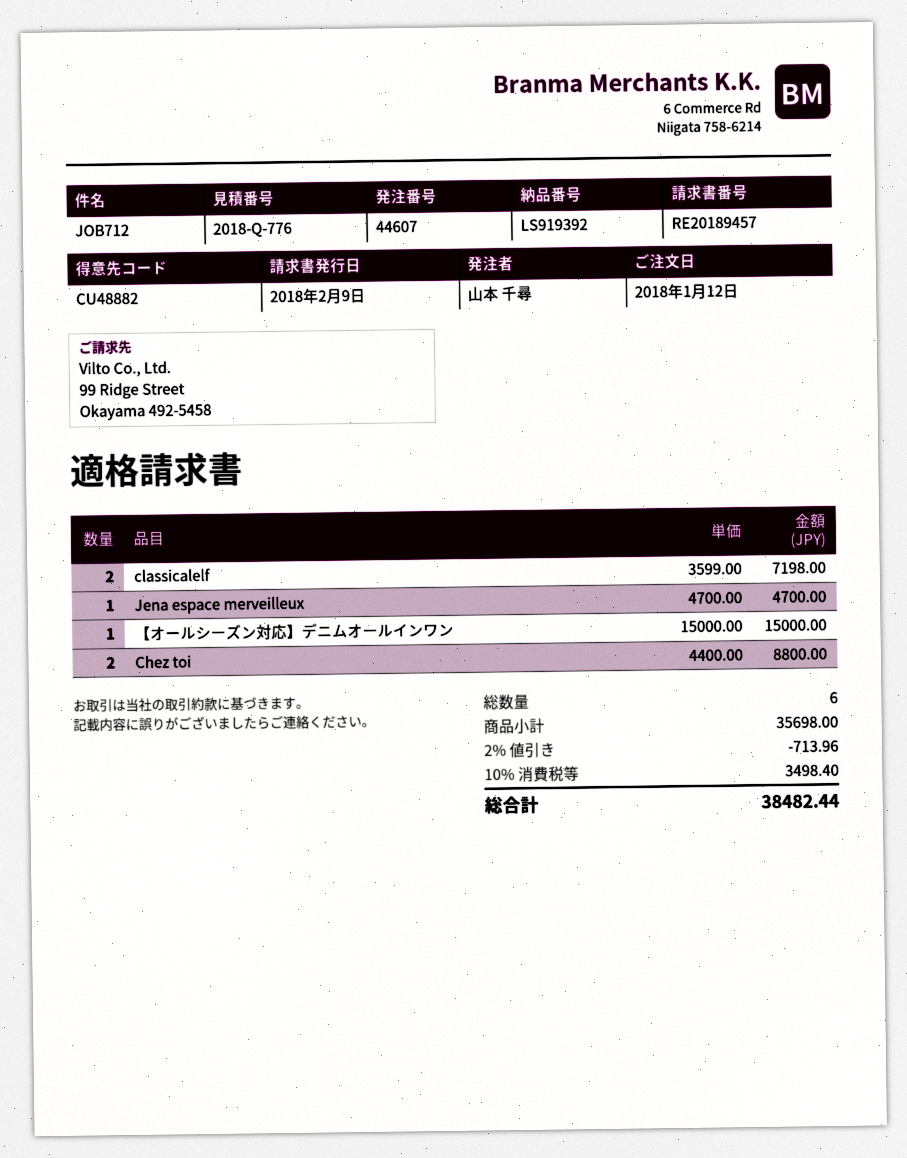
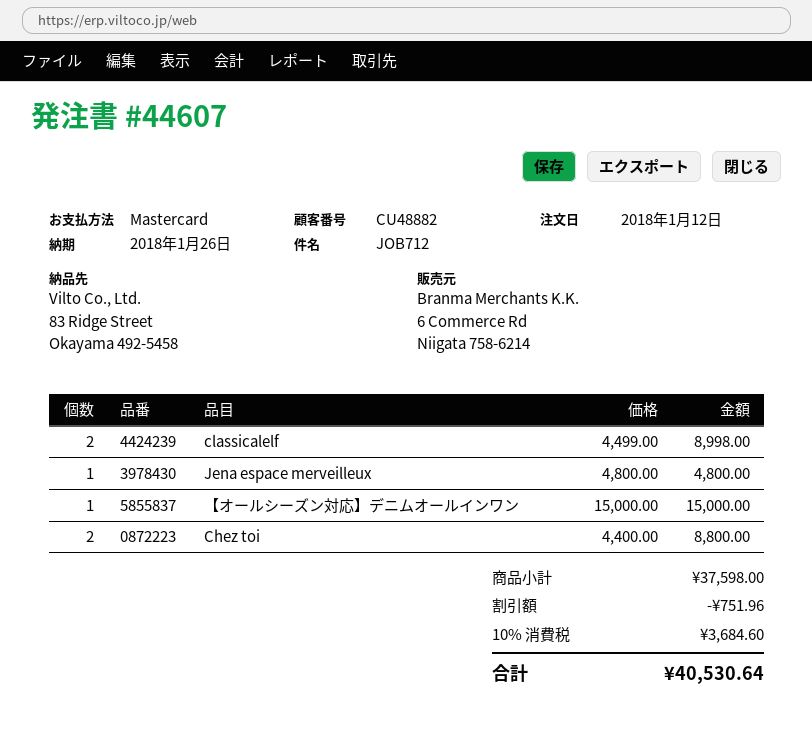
classicalelf: 2 x 3599.00 = 7198.00 -> 2 x 4499.00 = 8998.00
Jena espace merveilleux: 1 x 4700.00 = 4700.00 -> 1 x 4800.00 = 4800.00
subtotal: 35698.00 -> 37598.00
discount: 713.96 -> 751.96
tax: 10% = 3498.40 -> 10% = 3684.60
total: 38482.44 -> 40530.64

